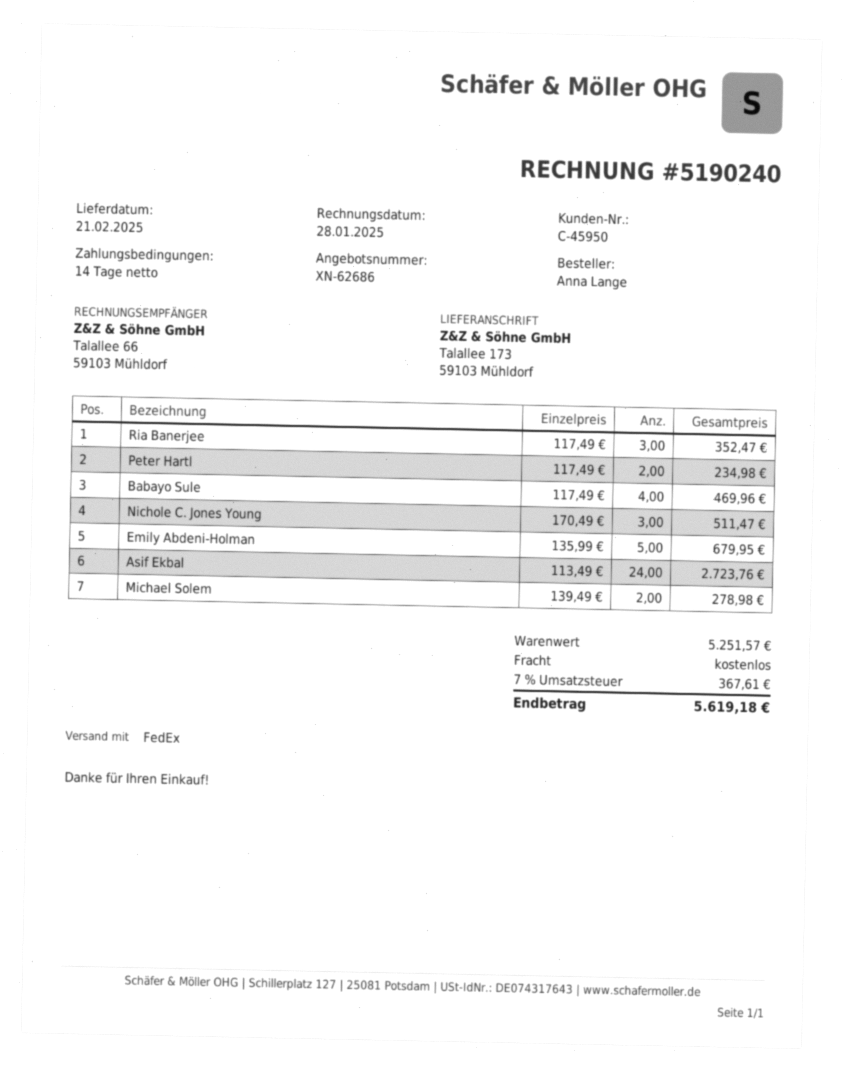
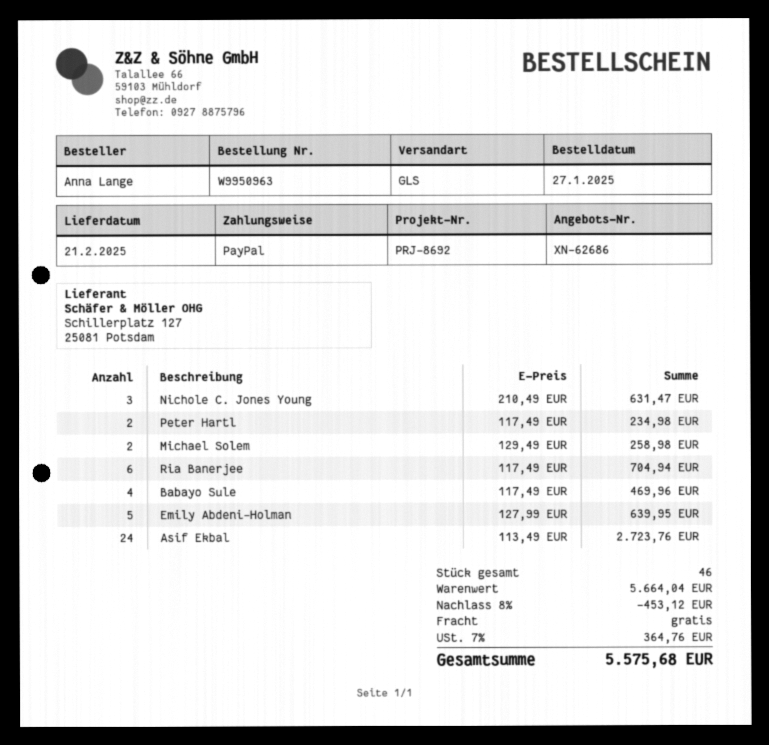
shipping method: FedEx -> GLS
Ria Banerjee: 3 x 117.49 = 352.47 -> 6 x 117.49 = 704.94
Nichole C. Jones Young: 3 x 170.49 = 511.47 -> 3 x 210.49 = 631.47
Emily Abdeni-Holman: 5 x 135.99 = 679.95 -> 5 x 127.99 = 639.95
Michael Solem: 2 x 139.49 = 278.98 -> 2 x 129.49 = 258.98
subtotal: 5251.57 -> 5664.04
discount: none -> 8% = 453.12
tax: 7% = 367.61 -> 7% = 364.76
total: 5619.18 -> 5575.68

